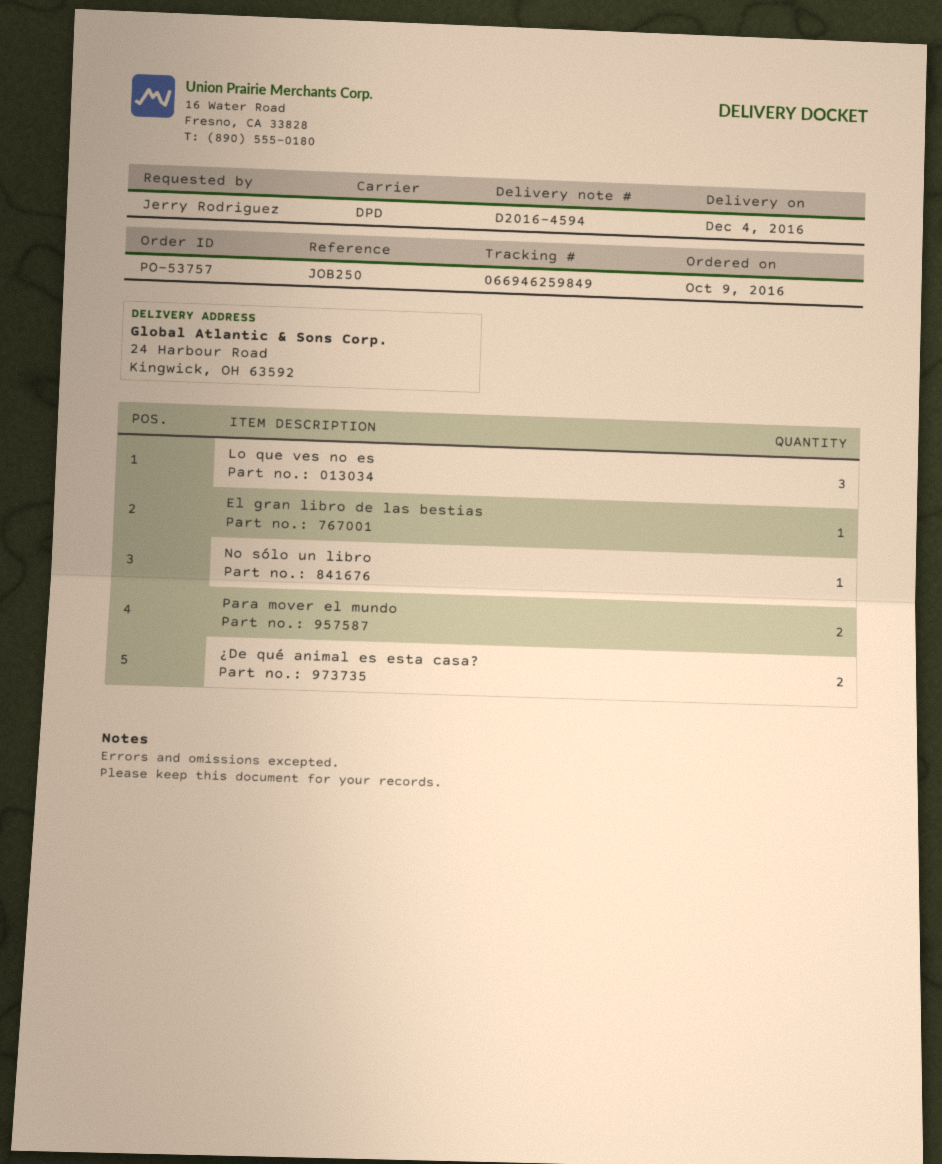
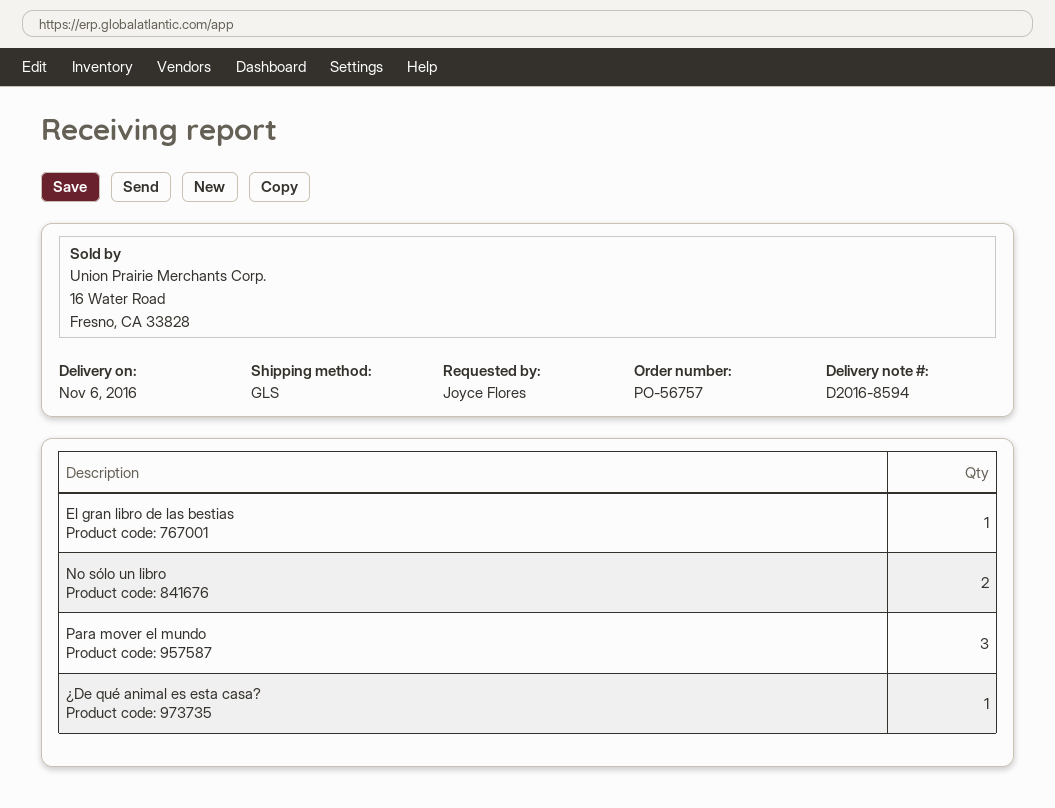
order number: PO-53757 -> PO-56757
delivery note number: D2016-4594 -> D2016-8594
delivery date: 2016-12-04 -> 2016-11-06
ordered by: Jerry Rodriguez -> Joyce Flores
shipping method: DPD -> GLS
Lo que ves no es: 3 -> none
No sólo un libro: 1 -> 2
Para mover el mundo: 2 -> 3
¿De qué animal es esta casa?: 2 -> 1

